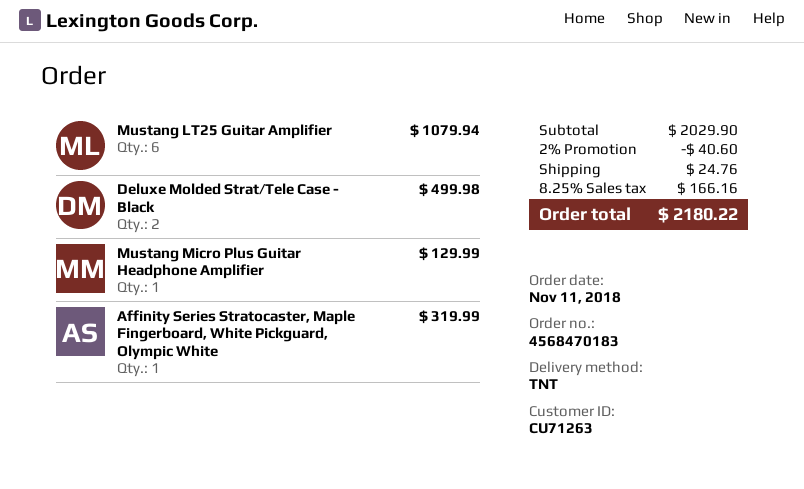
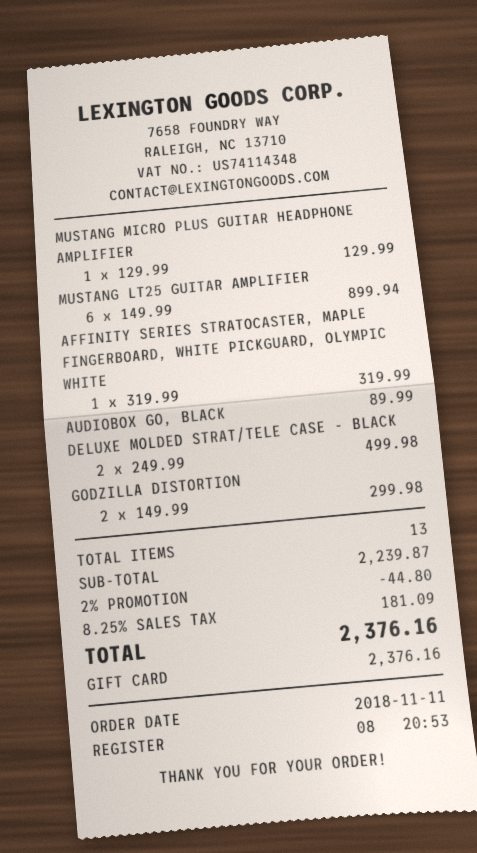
Mustang LT25 Guitar Amplifier: 6 for 1079.94 -> 6 for 899.94
AUDIOBOX GO, BLACK: none -> 1 for 89.99
GODZILLA DISTORTION: none -> 2 for 299.98
subtotal: 2029.90 -> 2239.87
discount: 2% = 40.60 -> 2% = 44.80
shipping: 24.76 -> none
tax: 8.25% = 166.16 -> 8.25% = 181.09
total: 2180.22 -> 2376.16

